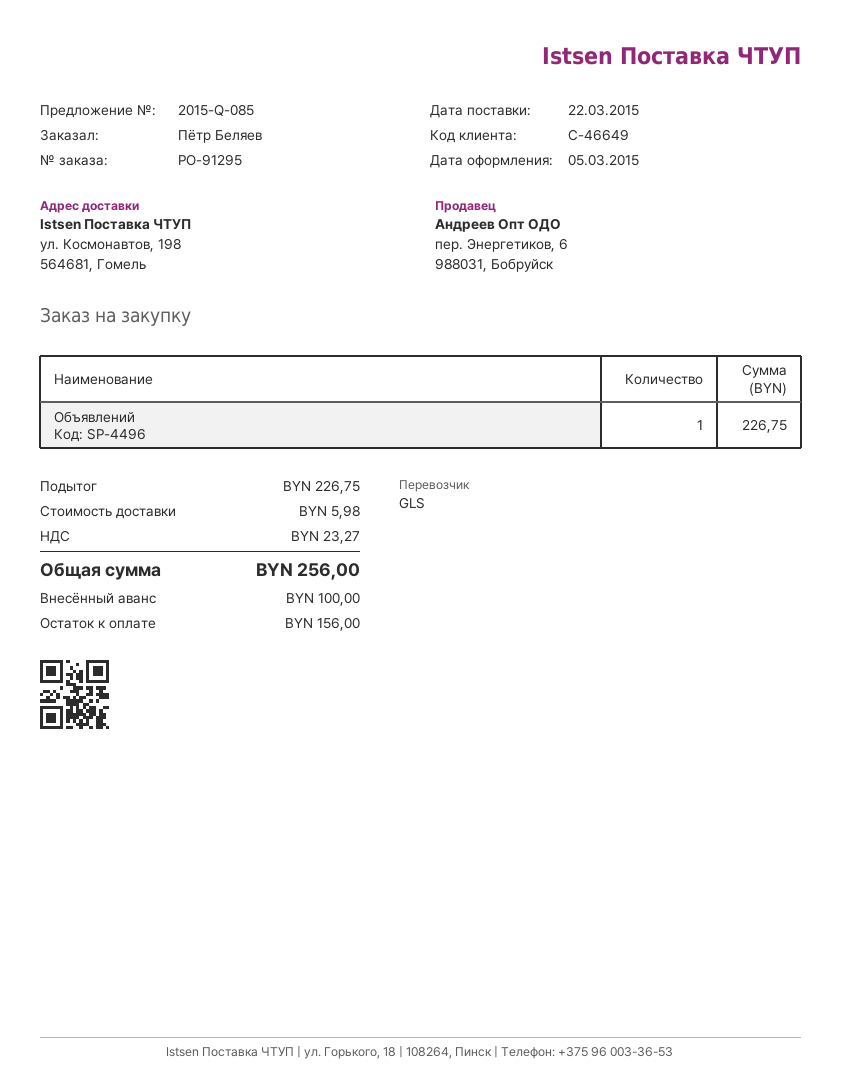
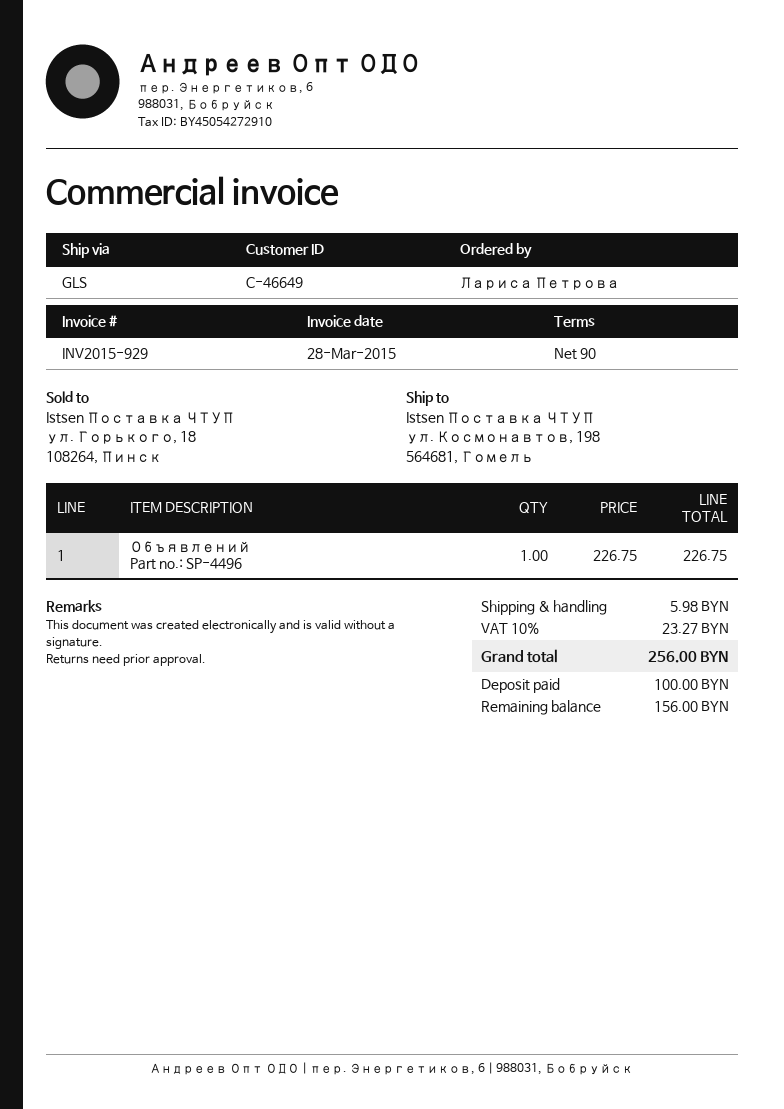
ordered by: Пётр Беляев -> Лариса Петрова

